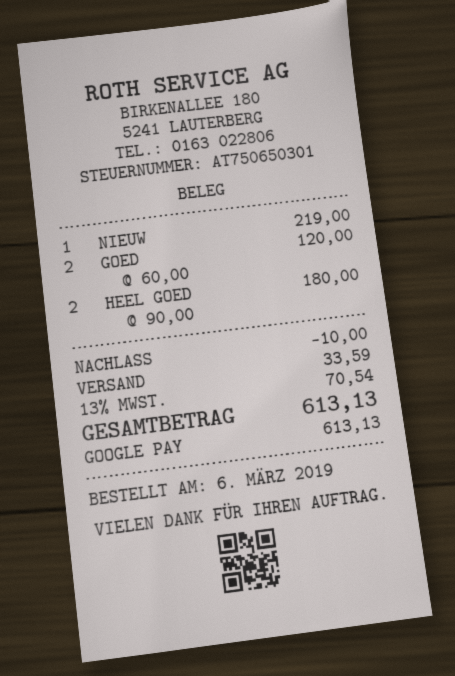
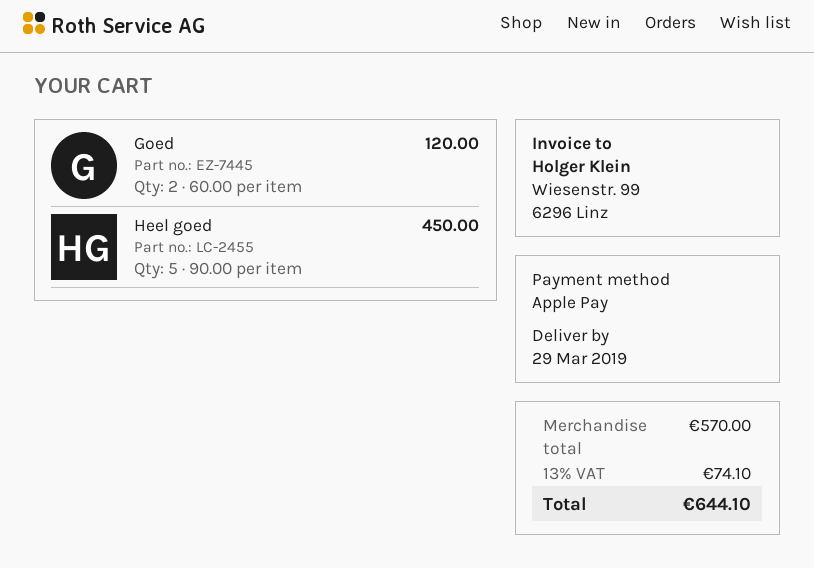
payment method: Google Pay -> Apple Pay
NIEUW: 1 x 219.00 = 219.00 -> none
HEEL GOED: 2 x 90.00 = 180.00 -> 5 x 90.00 = 450.00
discount: 10.00 -> none
shipping: 33.59 -> none
tax: 13% = 70.54 -> 13% = 74.10
total: 613.13 -> 644.10

